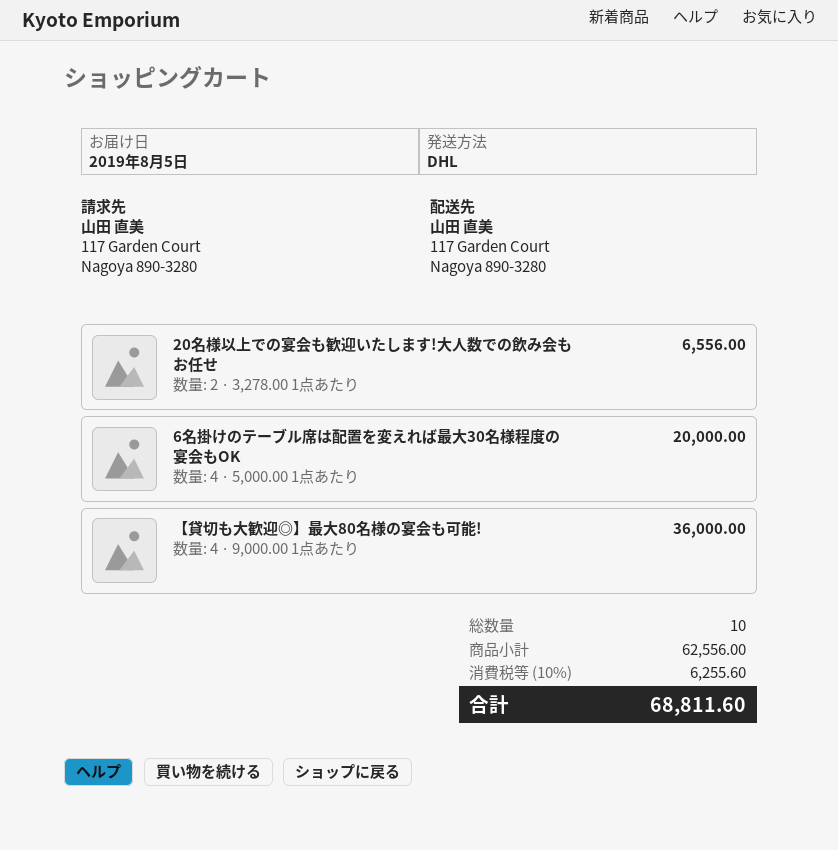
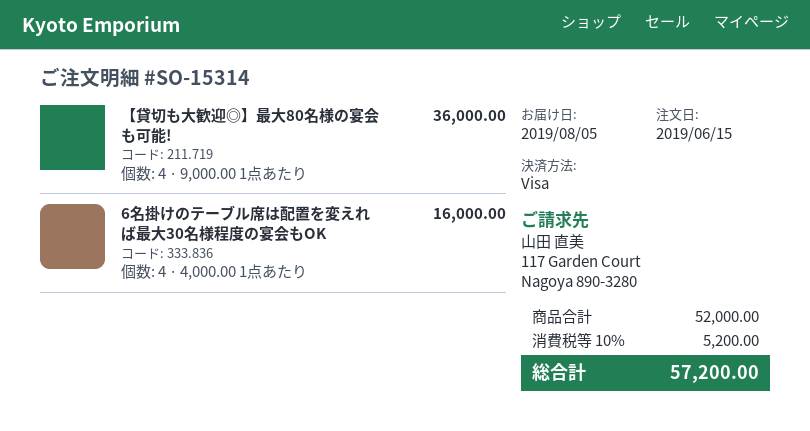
20名様以上での宴会も歓迎いたします!大人数での飲み会もお任せ: 2 x 3278.00 = 6556.00 -> none
6名掛けのテーブル席は配置を変えれば最大30名様程度の宴会もOK: 4 x 5000.00 = 20000.00 -> 4 x 4000.00 = 16000.00
subtotal: 62556.00 -> 52000.00
tax: 10% = 6255.60 -> 10% = 5200.00
total: 68811.60 -> 57200.00

